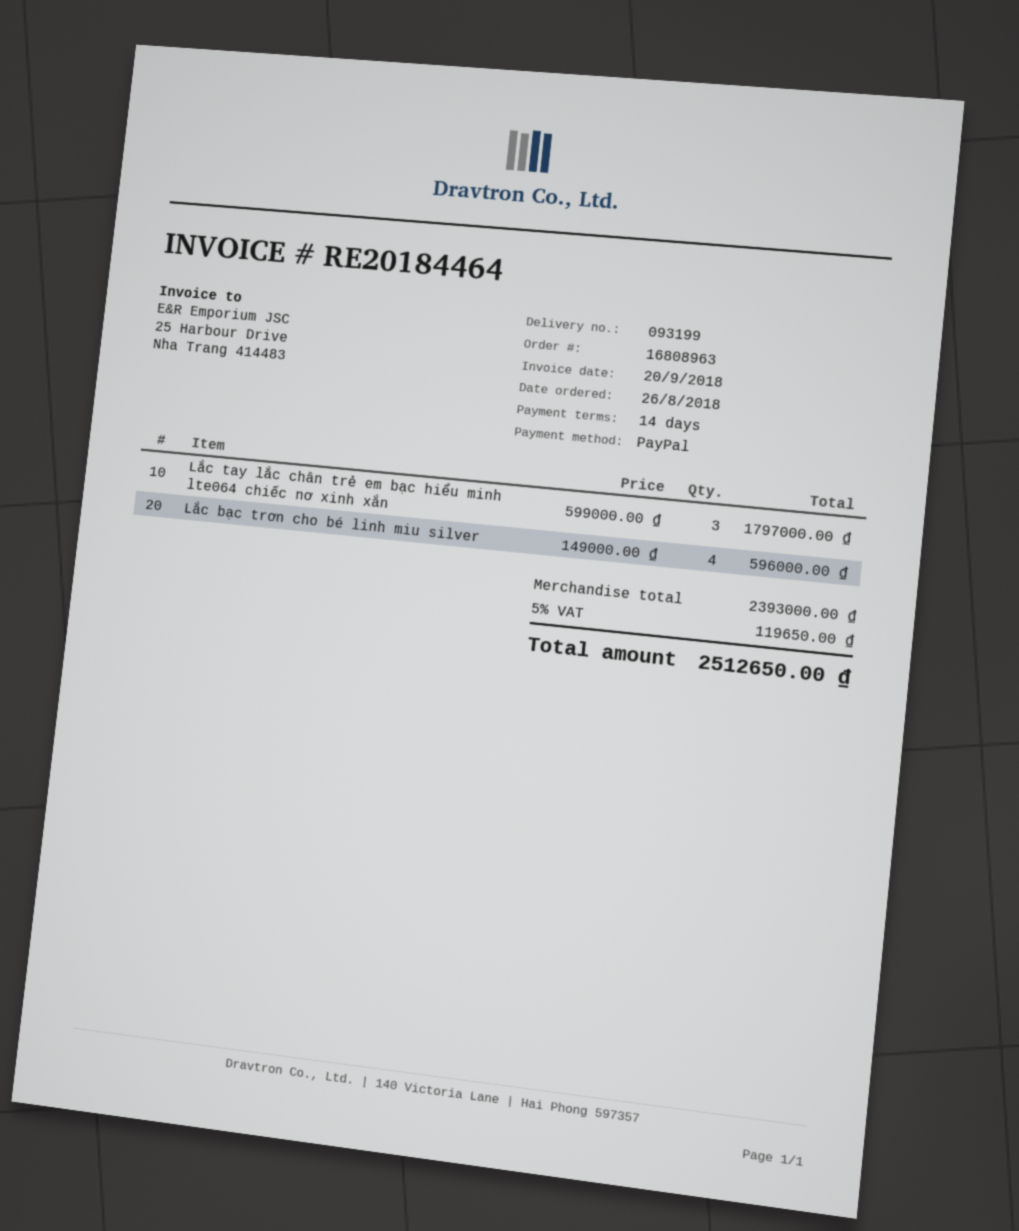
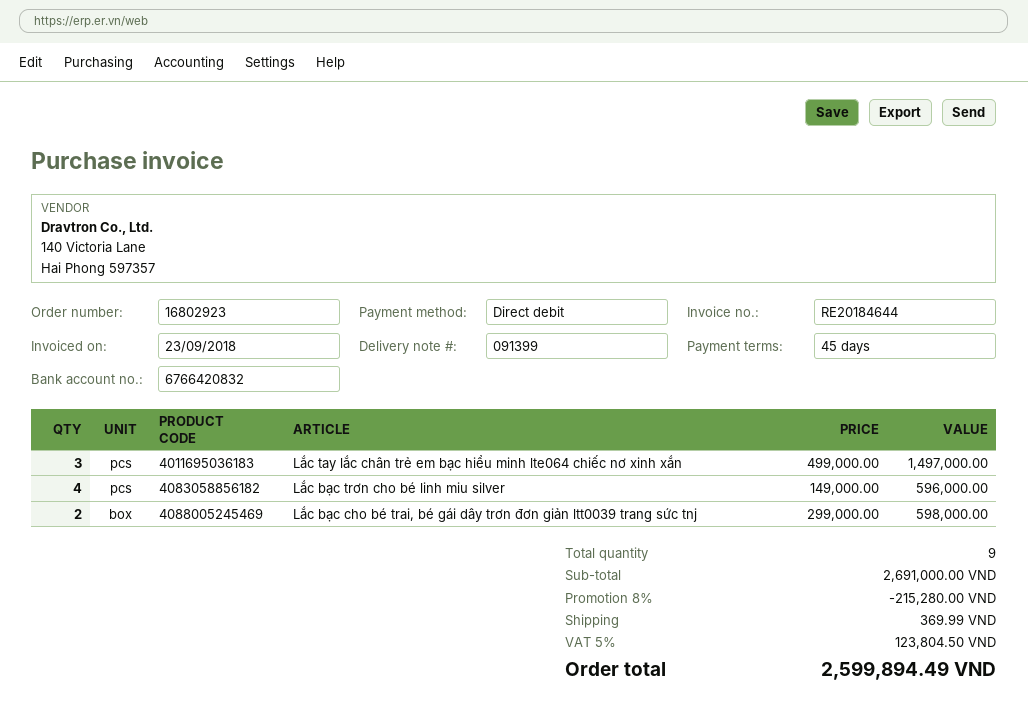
order number: 16808963 -> 16802923
delivery note number: 093199 -> 091399
invoice number: RE20184464 -> RE20184644
invoice date: 2018-09-20 -> 2018-09-23
payment terms: 14 days -> 45 days
payment method: PayPal -> direct debit
Lắc tay lắc chân trẻ em bạc hiểu minh lte064 chiếc nơ xinh xắn: 3 x 599000.00 = 1797000.00 -> 3 x 499000.00 = 1497000.00
Lắc bạc cho bé trai, bé gái dây trơn đơn giản ltt0039 trang sức tnj: none -> 2 x 299000.00 = 598000.00
subtotal: 2393000.00 -> 2691000.00
discount: none -> 8% = 215280.00
shipping: none -> 369.99
tax: 5% = 119650.00 -> 5% = 123804.50
total: 2512650.00 -> 2599894.49

